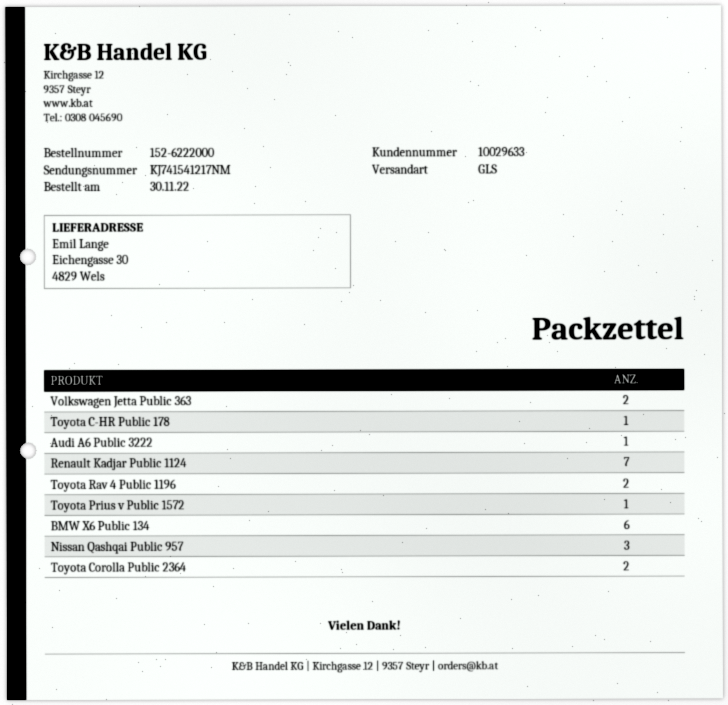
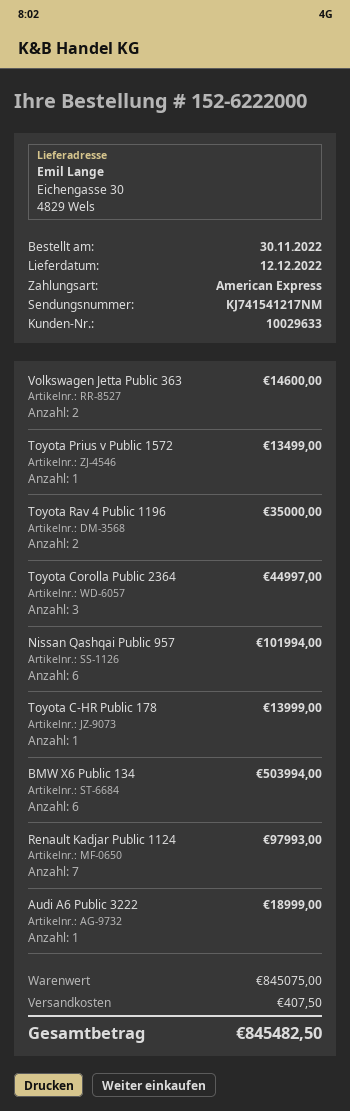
Nissan Qashqai Public 957: 3 -> 6
Toyota Corolla Public 2364: 2 -> 3

